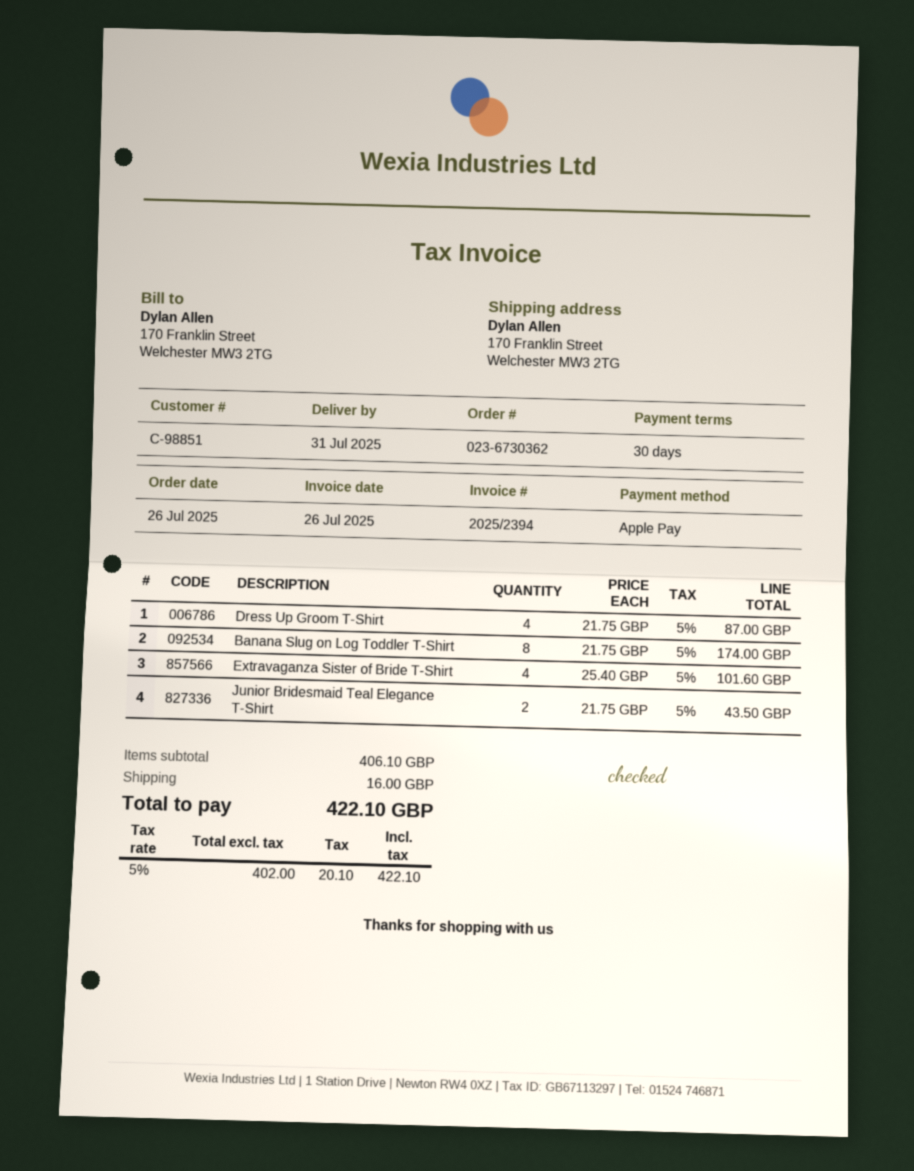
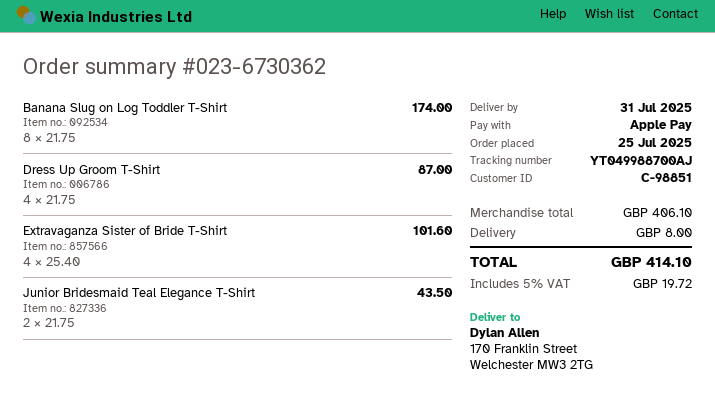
order date: 2025-07-26 -> 2025-07-25
shipping: 16.00 -> 8.00
tax: 5% = 20.10 -> 5% = 19.72
total: 422.10 -> 414.10

